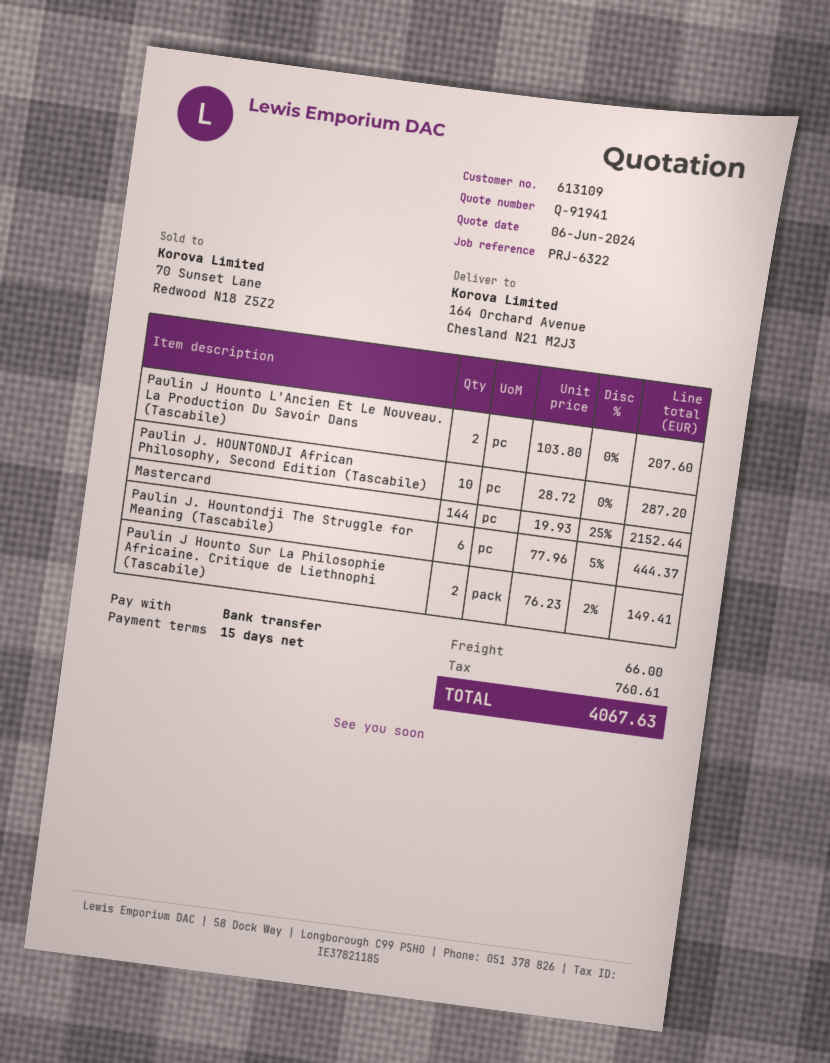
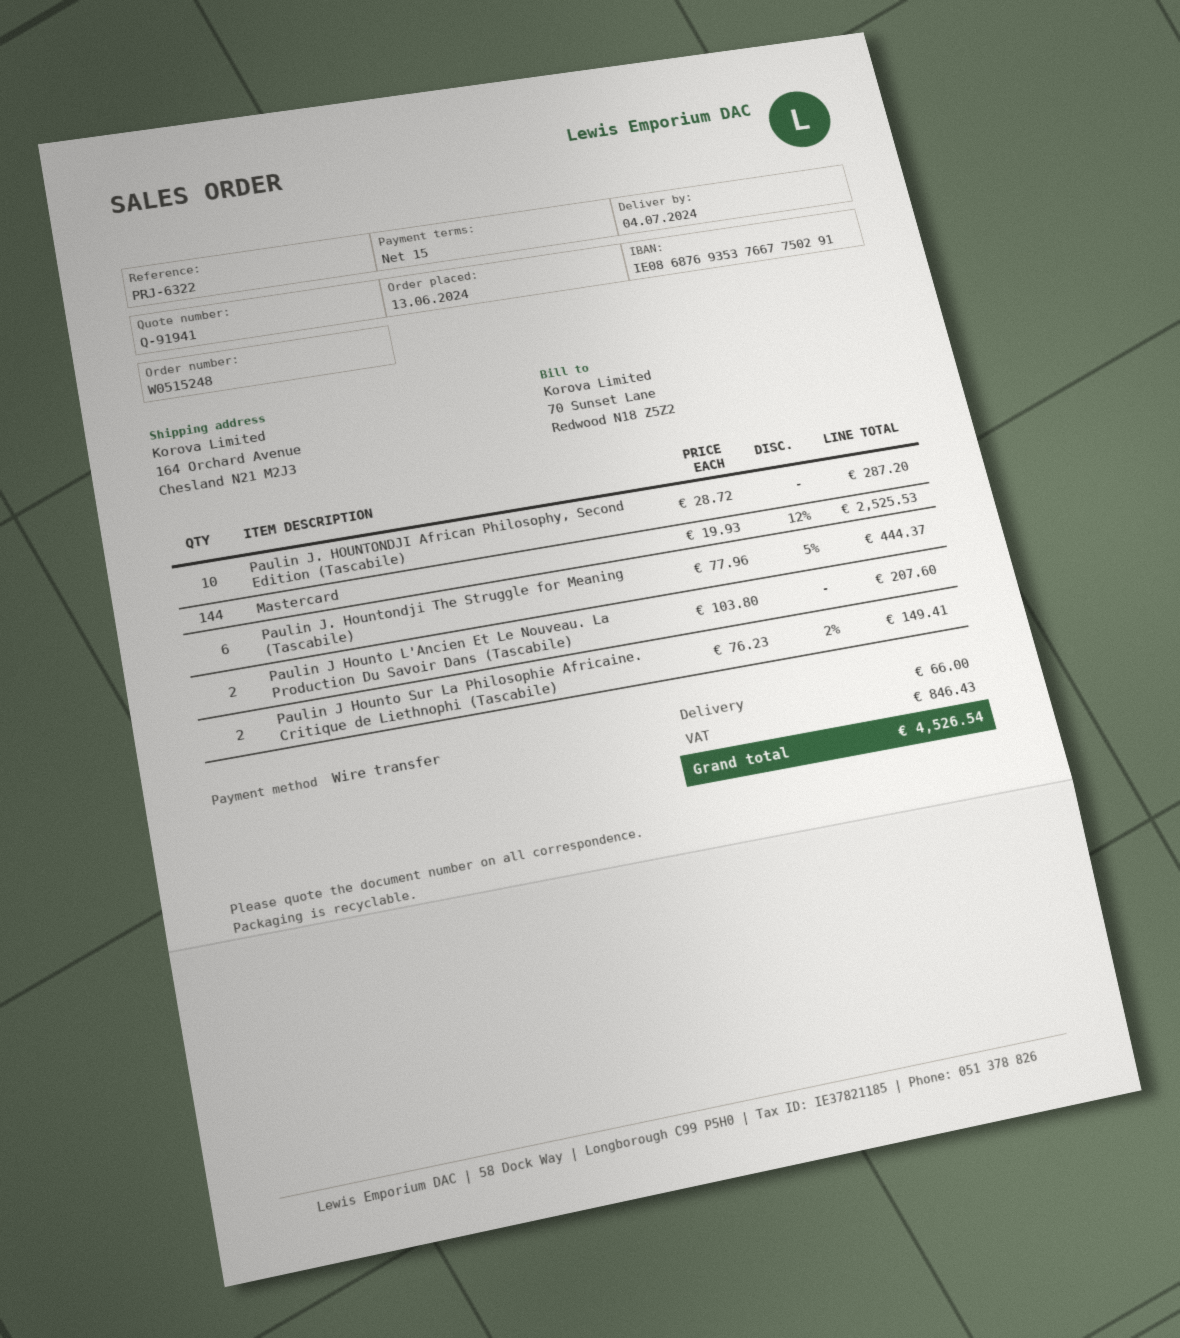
Mastercard: 144 x 19.93 - 25% = 2152.44 -> 144 x 19.93 - 12% = 2525.53
tax: 760.61 -> 846.43
total: 4067.63 -> 4526.54

